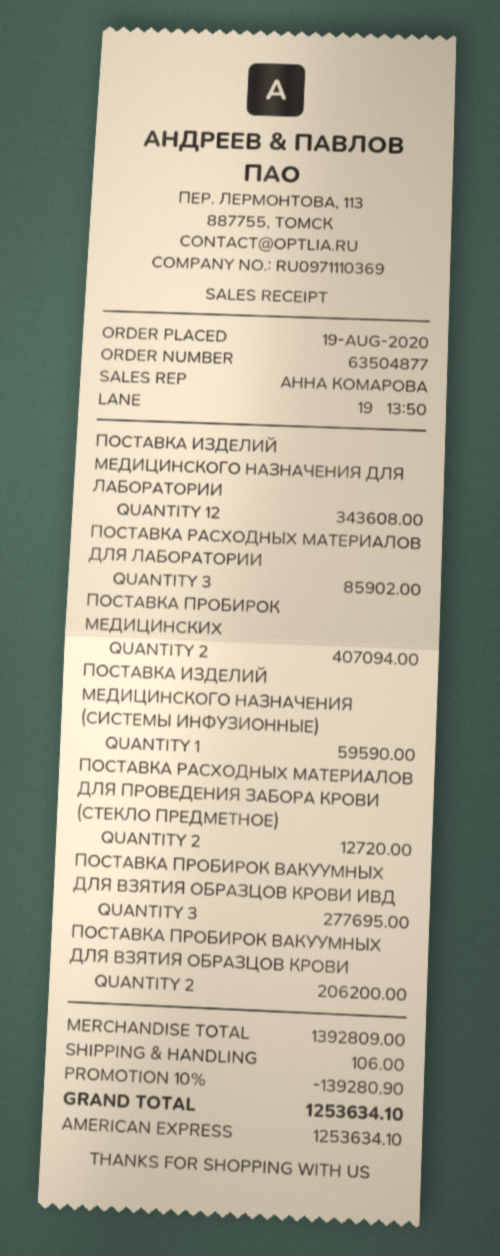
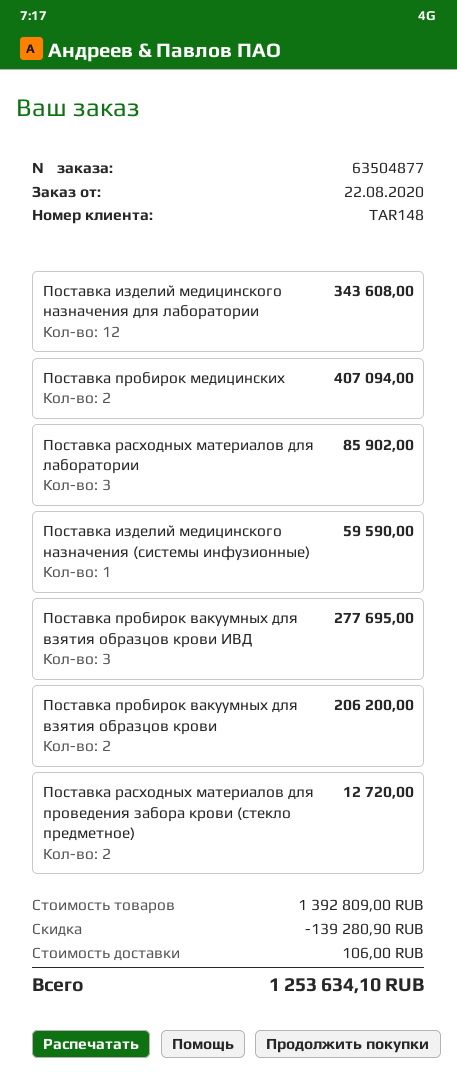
order date: 2020-08-19 -> 2020-08-22

